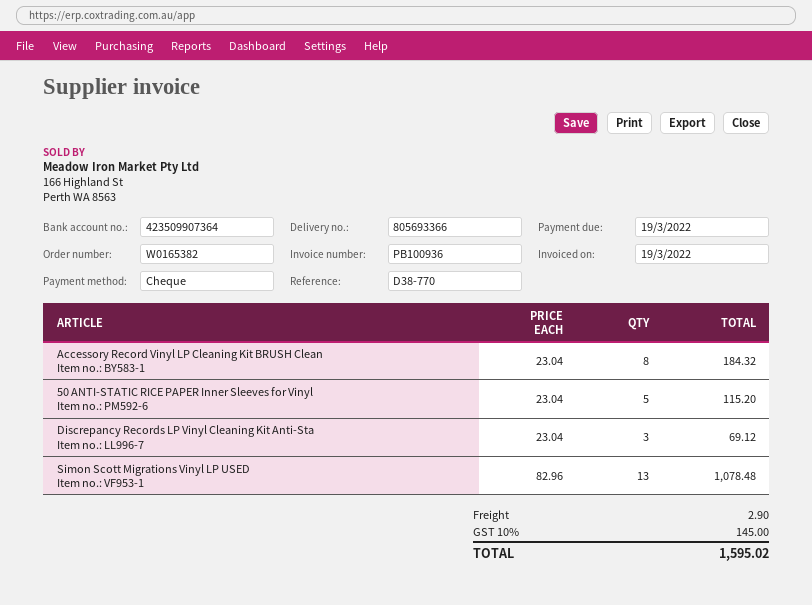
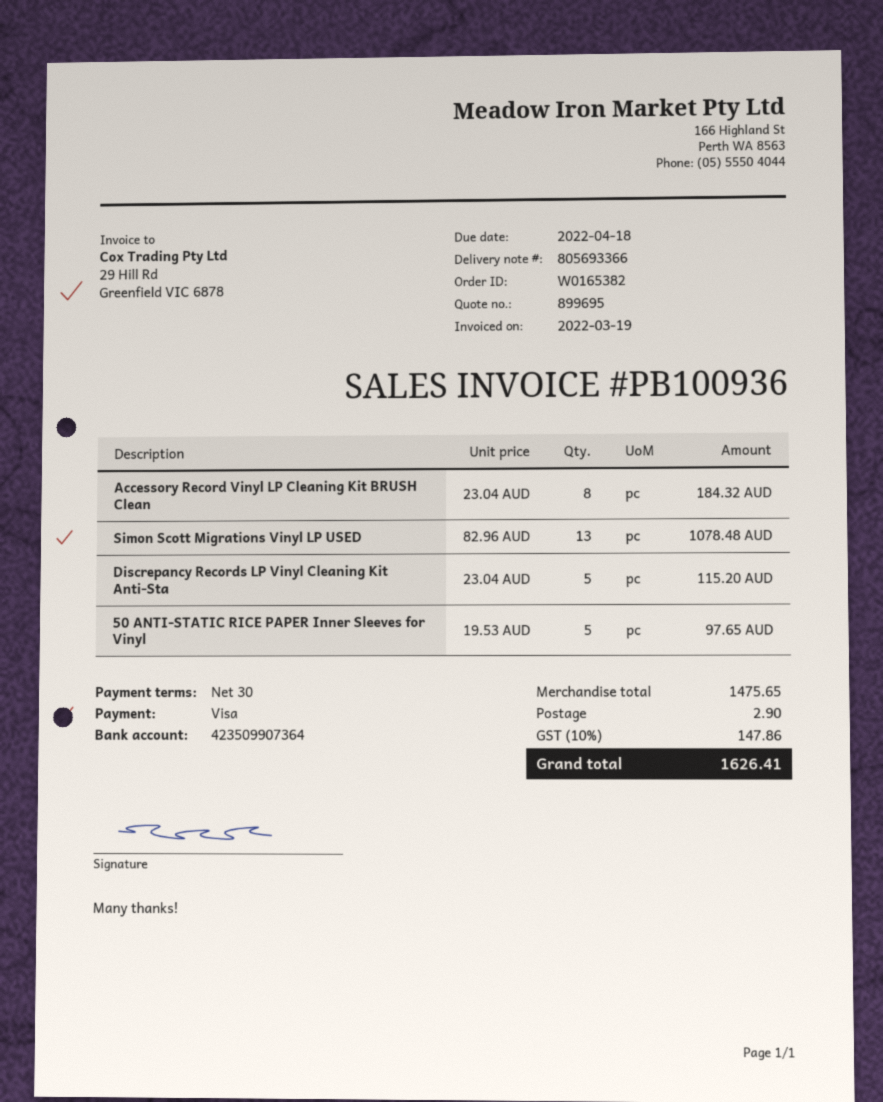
due date: 2022-03-19 -> 2022-04-18
payment method: cheque -> Visa
50 ANTI-STATIC RICE PAPER Inner Sleeves for Vinyl: 5 x 23.04 = 115.20 -> 5 x 19.53 = 97.65
Discrepancy Records LP Vinyl Cleaning Kit Anti-Sta: 3 x 23.04 = 69.12 -> 5 x 23.04 = 115.20
tax: 10% = 145.00 -> 10% = 147.86
total: 1595.02 -> 1626.41

